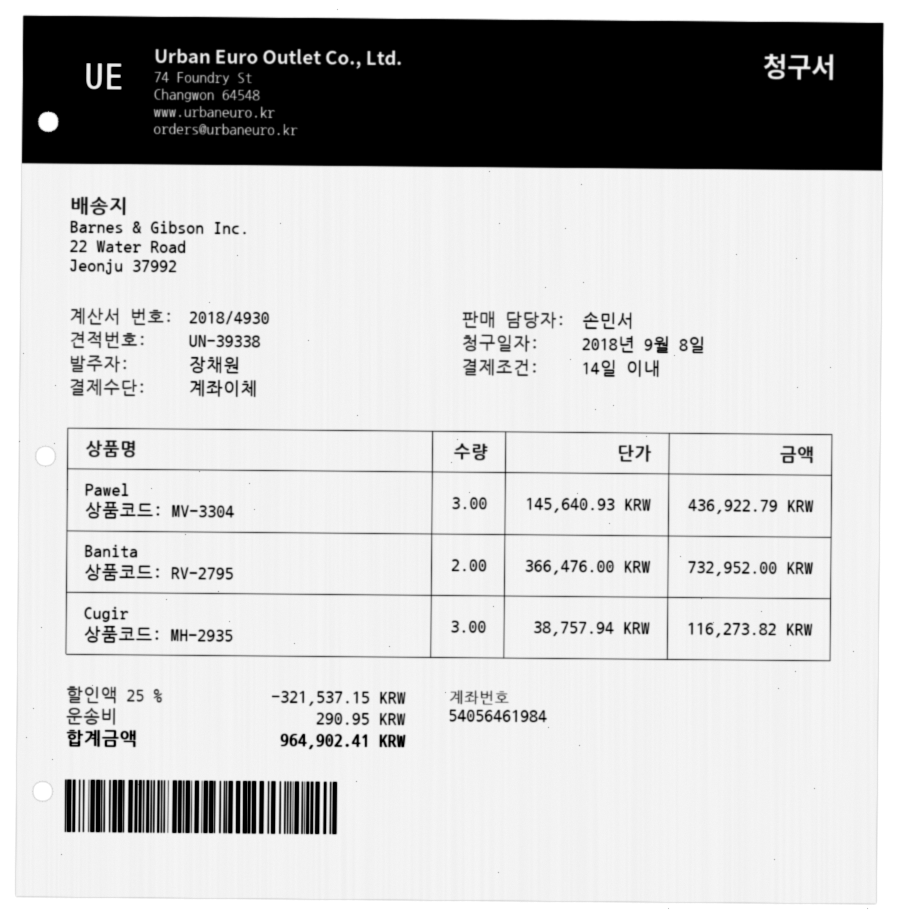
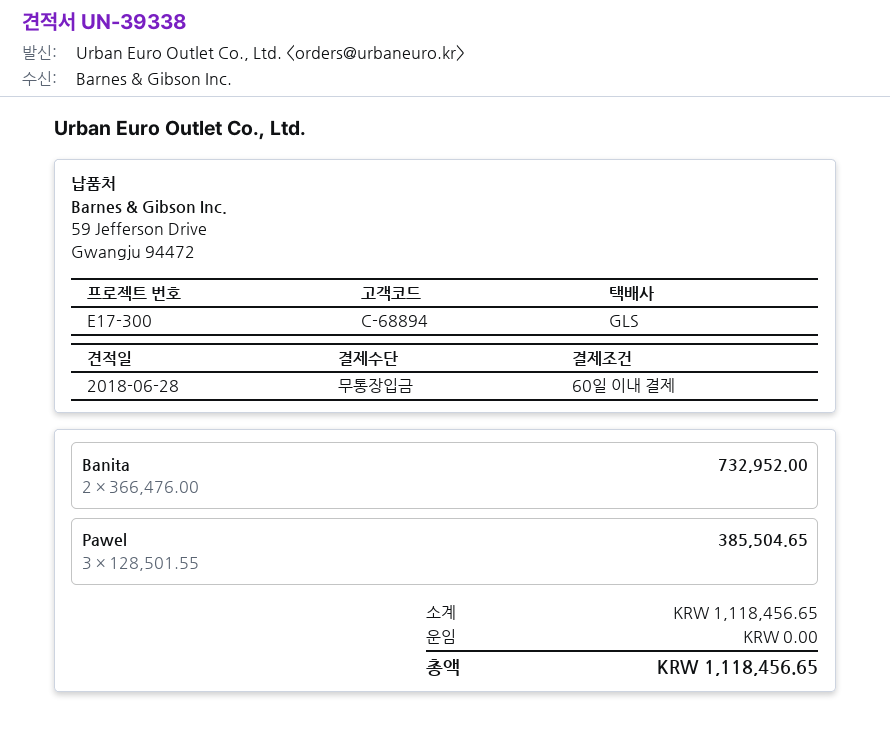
payment terms: 14 days -> 60 days
ship to: 22 Water Road, Jeonju 37992 -> 59 Jefferson Drive, Gwangju 94472
Pawel: 3 x 145640.93 = 436922.79 -> 3 x 128501.55 = 385504.65
Cugir: 3 x 38757.94 = 116273.82 -> none
discount: 25% = 321537.15 -> none
shipping: 290.95 -> 0.00
total: 964902.41 -> 1118456.65

